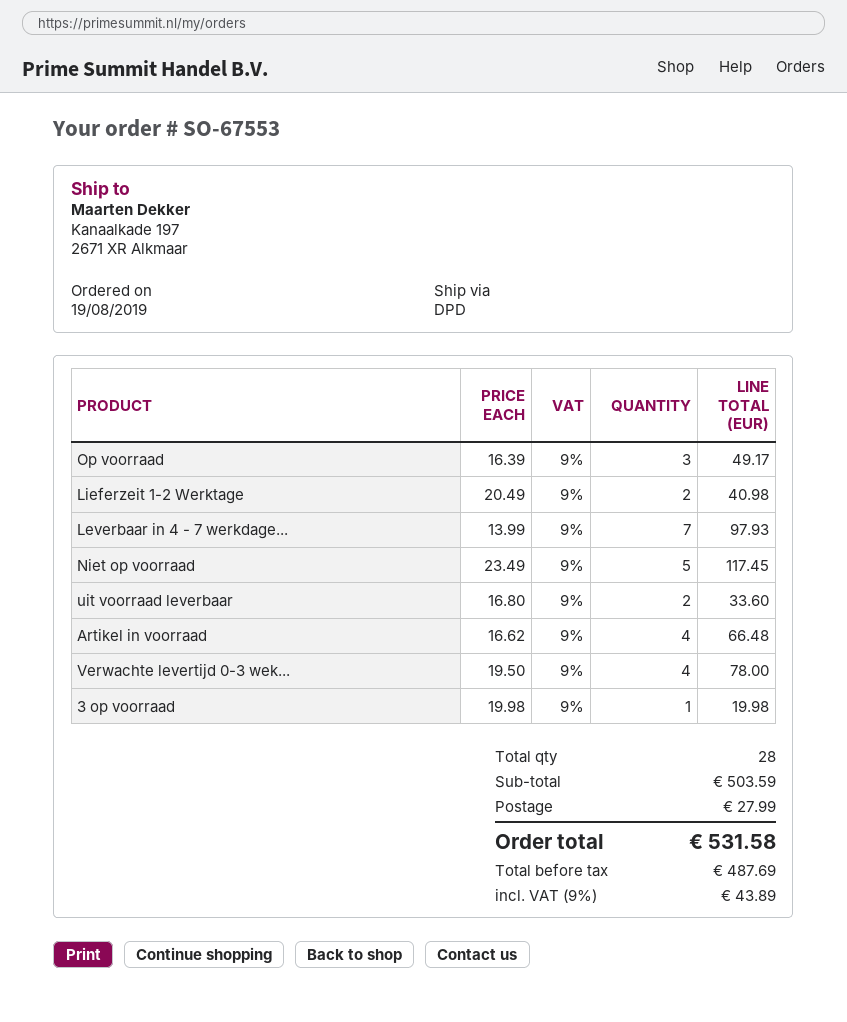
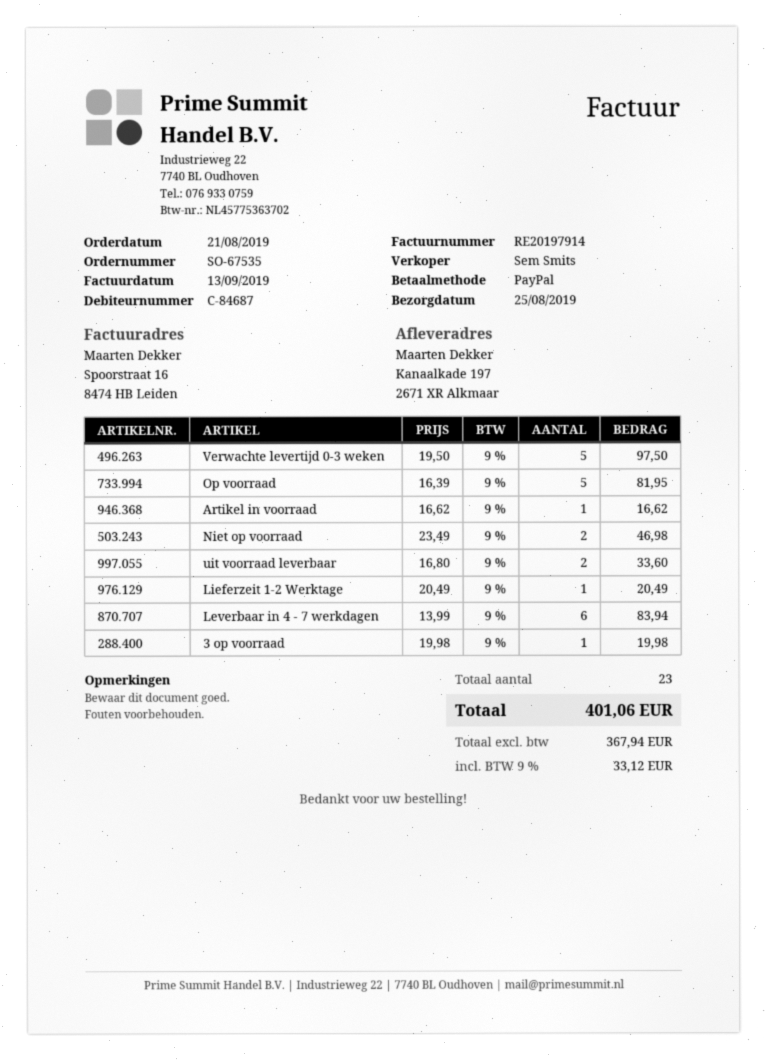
order number: SO-67553 -> SO-67535
order date: 2019-08-19 -> 2019-08-21
Op voorraad: 3 x 16.39 = 49.17 -> 5 x 16.39 = 81.95
Lieferzeit 1-2 Werktage: 2 x 20.49 = 40.98 -> 1 x 20.49 = 20.49
Leverbaar in 4 - 7 werkdage...: 7 x 13.99 = 97.93 -> 6 x 13.99 = 83.94
Niet op voorraad: 5 x 23.49 = 117.45 -> 2 x 23.49 = 46.98
Artikel in voorraad: 4 x 16.62 = 66.48 -> 1 x 16.62 = 16.62
Verwachte levertijd 0-3 wek...: 4 x 19.50 = 78.00 -> 5 x 19.50 = 97.50
total quantity: 28 -> 23
shipping: 27.99 -> none
net: 487.69 -> 367.94
tax: 9% = 43.89 -> 9% = 33.12
total: 531.58 -> 401.06

